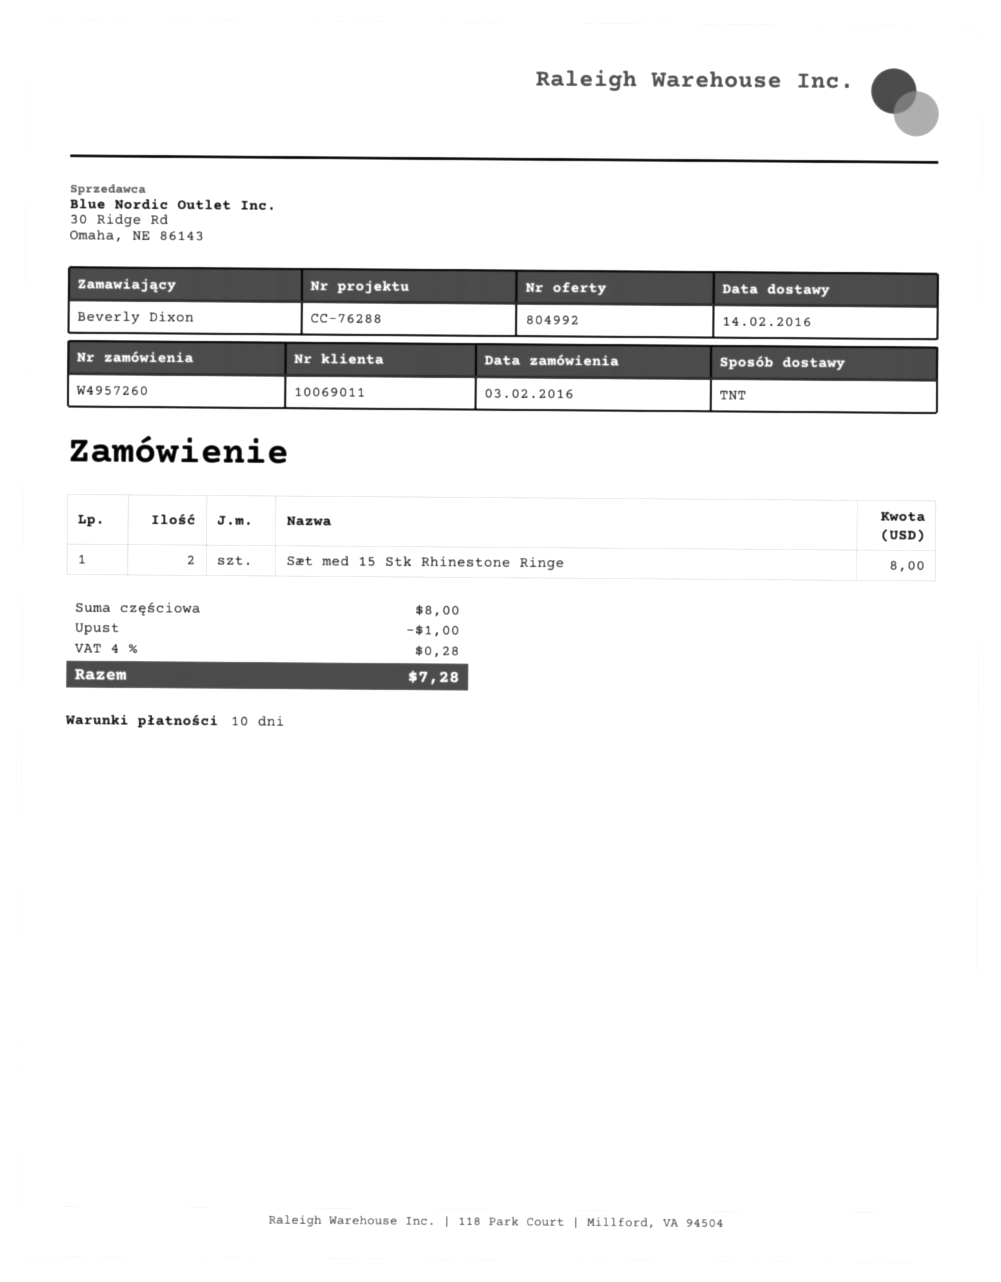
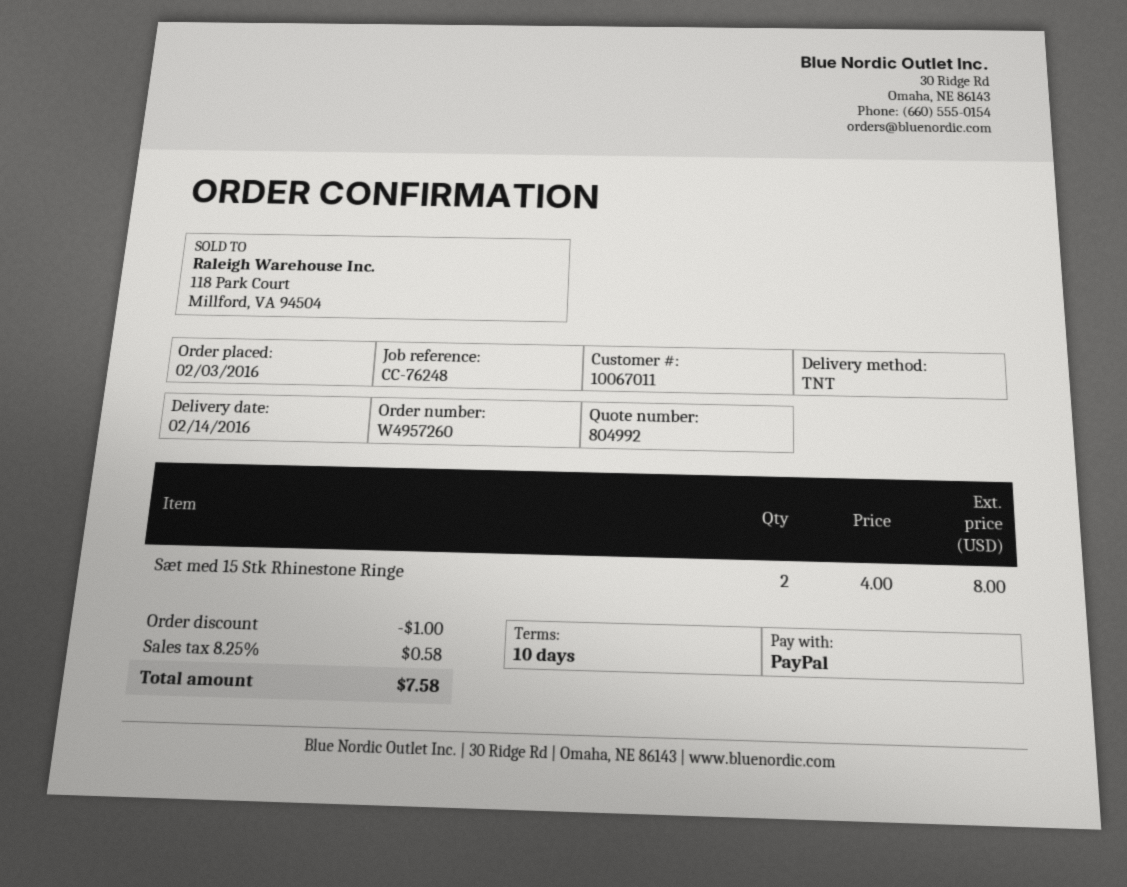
customer number: 10069011 -> 10067011
reference: CC-76288 -> CC-76248
tax: 4% = 0.28 -> 8.25% = 0.58
total: 7.28 -> 7.58

